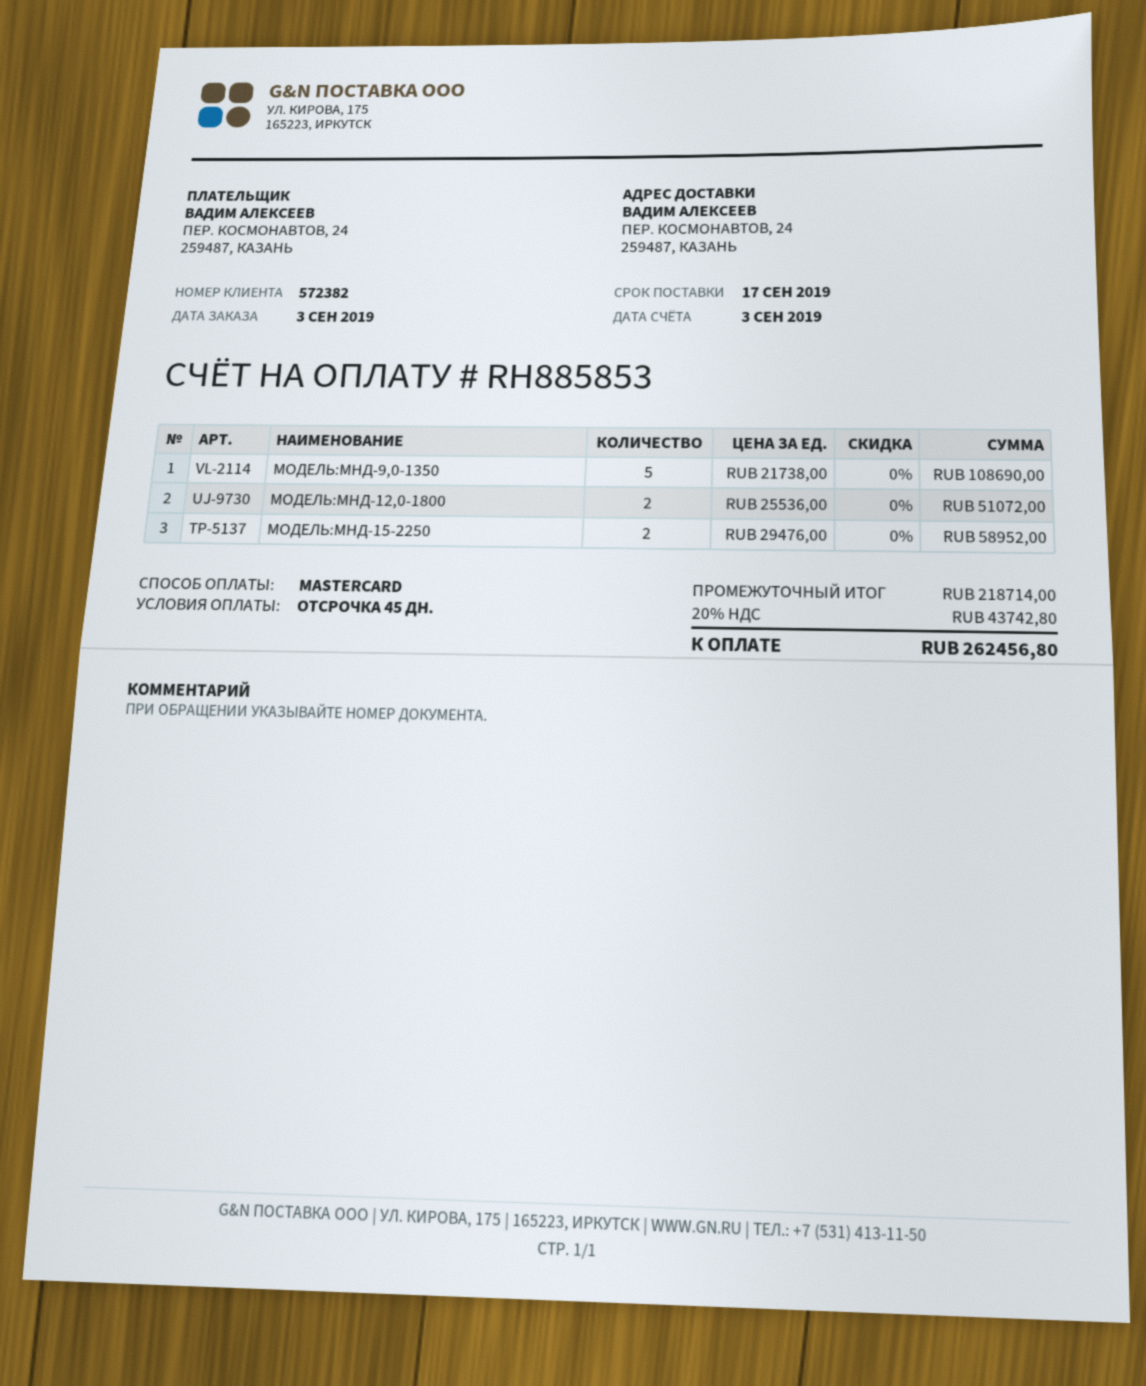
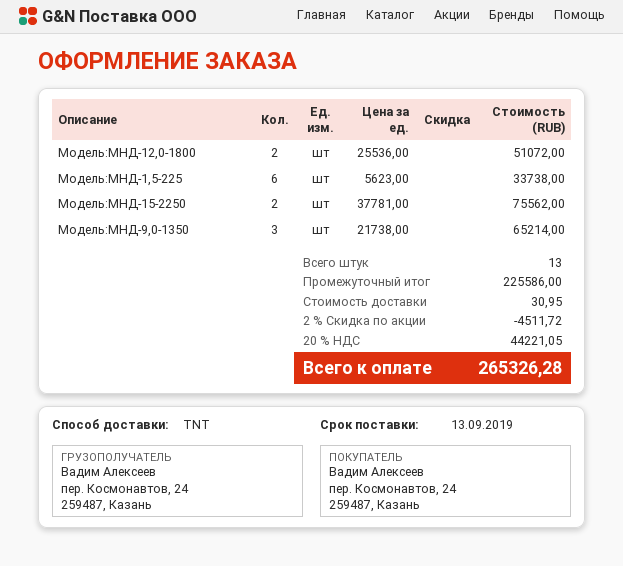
delivery date: 2019-09-17 -> 2019-09-13
МОДЕЛЬ:МНД-9,0-1350: 5 x 21738.00 = 108690.00 -> 3 x 21738.00 = 65214.00
МОДЕЛЬ:МНД-15-2250: 2 x 29476.00 = 58952.00 -> 2 x 37781.00 = 75562.00
Модель:МНД-1,5-225: none -> 6 x 5623.00 = 33738.00
subtotal: 218714.00 -> 225586.00
discount: none -> 2% = 4511.72
shipping: none -> 30.95
tax: 20% = 43742.80 -> 20% = 44221.05
total: 262456.80 -> 265326.28

